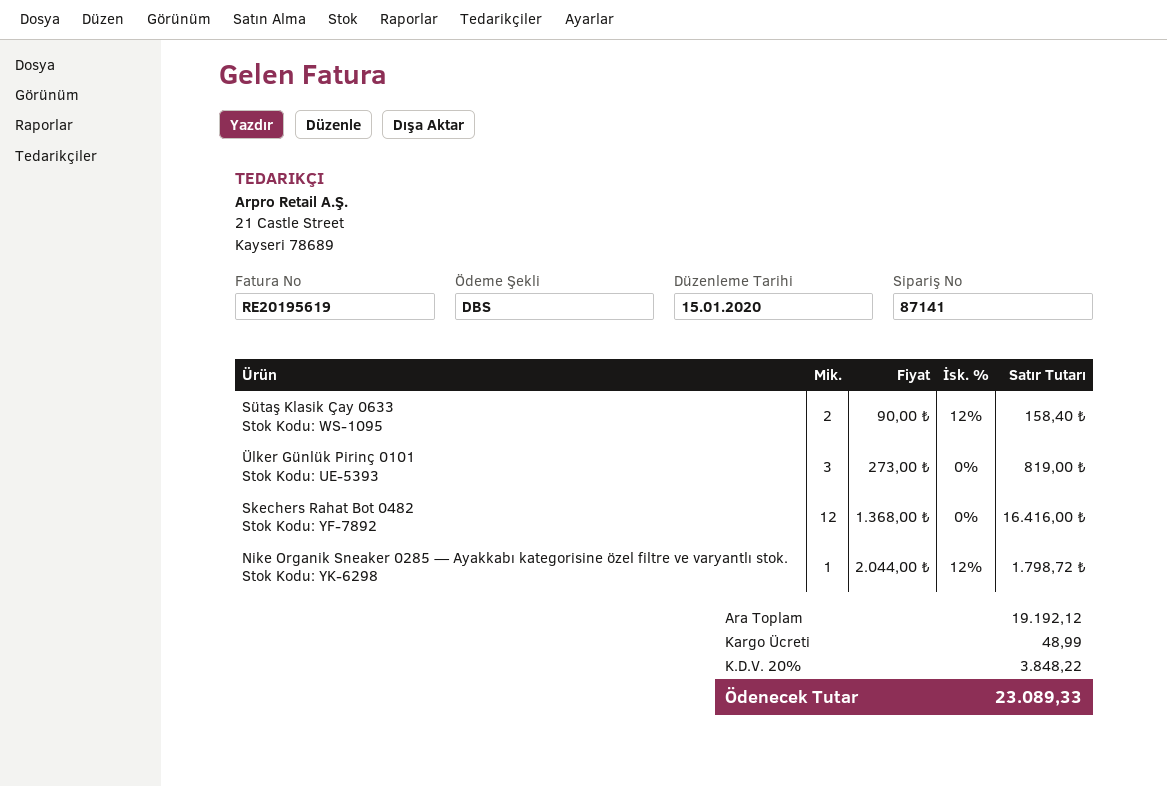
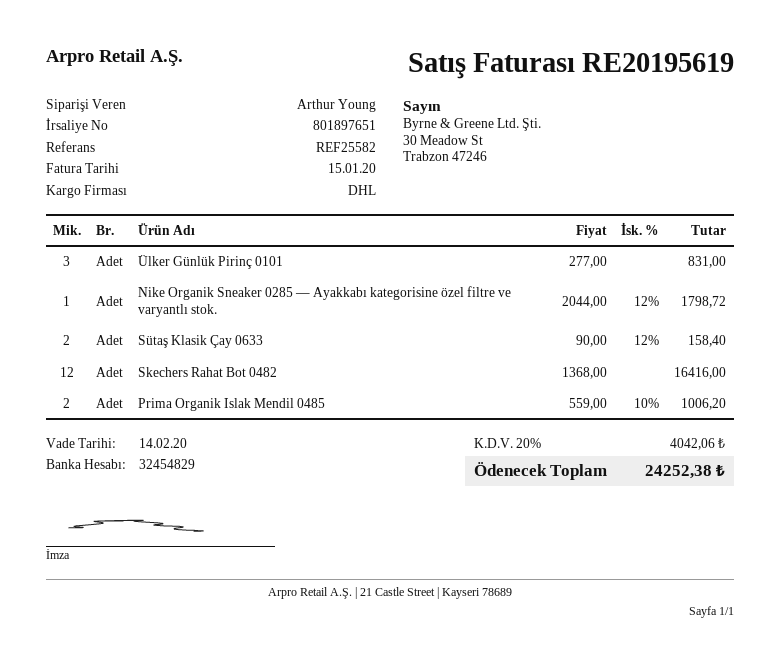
Ülker Günlük Pirinç 0101: 3 x 273.00 = 819.00 -> 3 x 277.00 = 831.00
Prima Organik Islak Mendil 0485: none -> 2 x 559.00 - 10% = 1006.20
shipping: 48.99 -> none
tax: 20% = 3848.22 -> 20% = 4042.06
total: 23089.33 -> 24252.38

